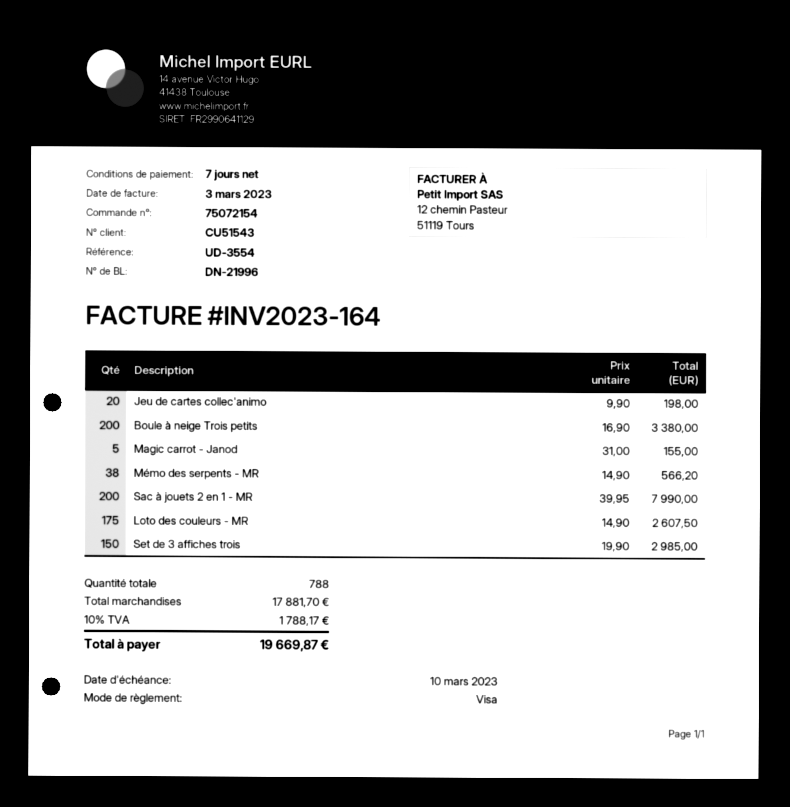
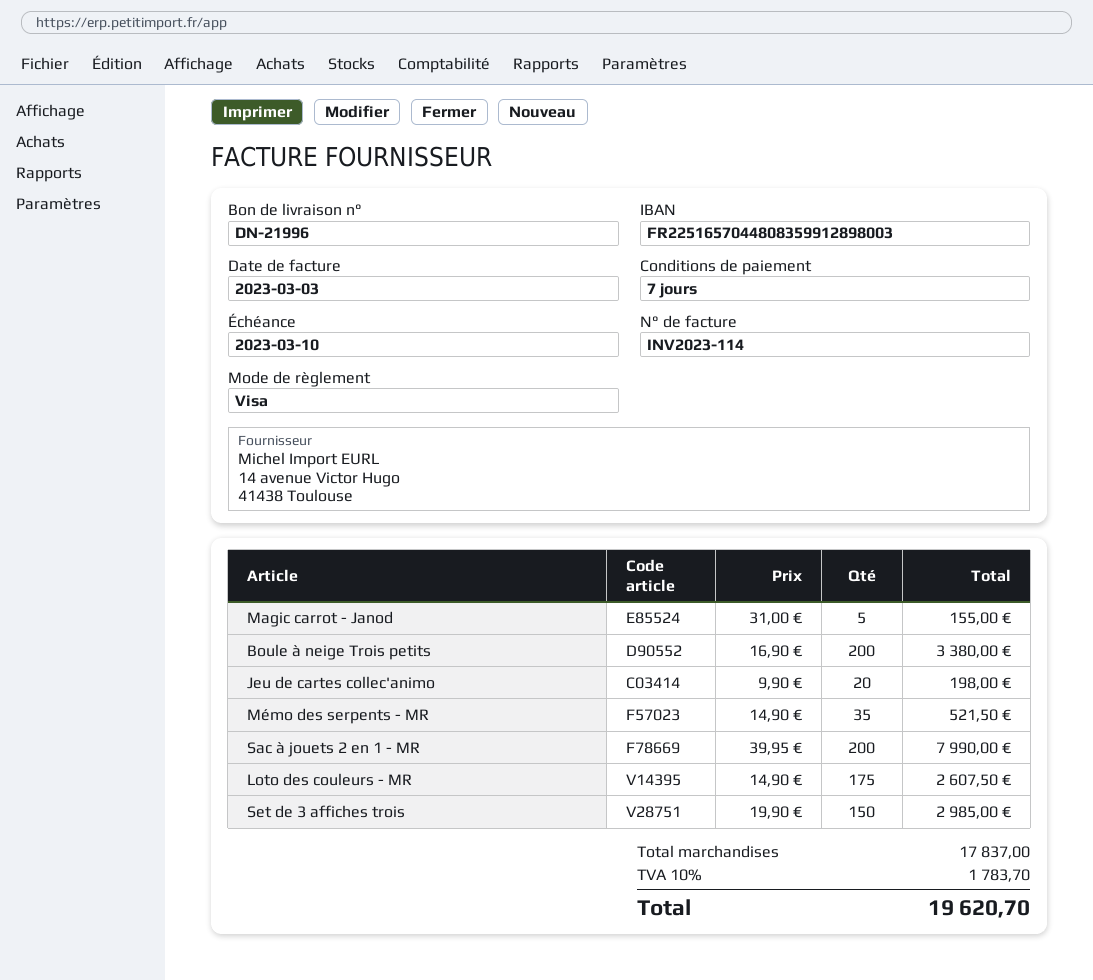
invoice number: INV2023-164 -> INV2023-114
Mémo des serpents - MR: 38 x 14.90 = 566.20 -> 35 x 14.90 = 521.50
subtotal: 17881.70 -> 17837.00
tax: 10% = 1788.17 -> 10% = 1783.70
total: 19669.87 -> 19620.70

